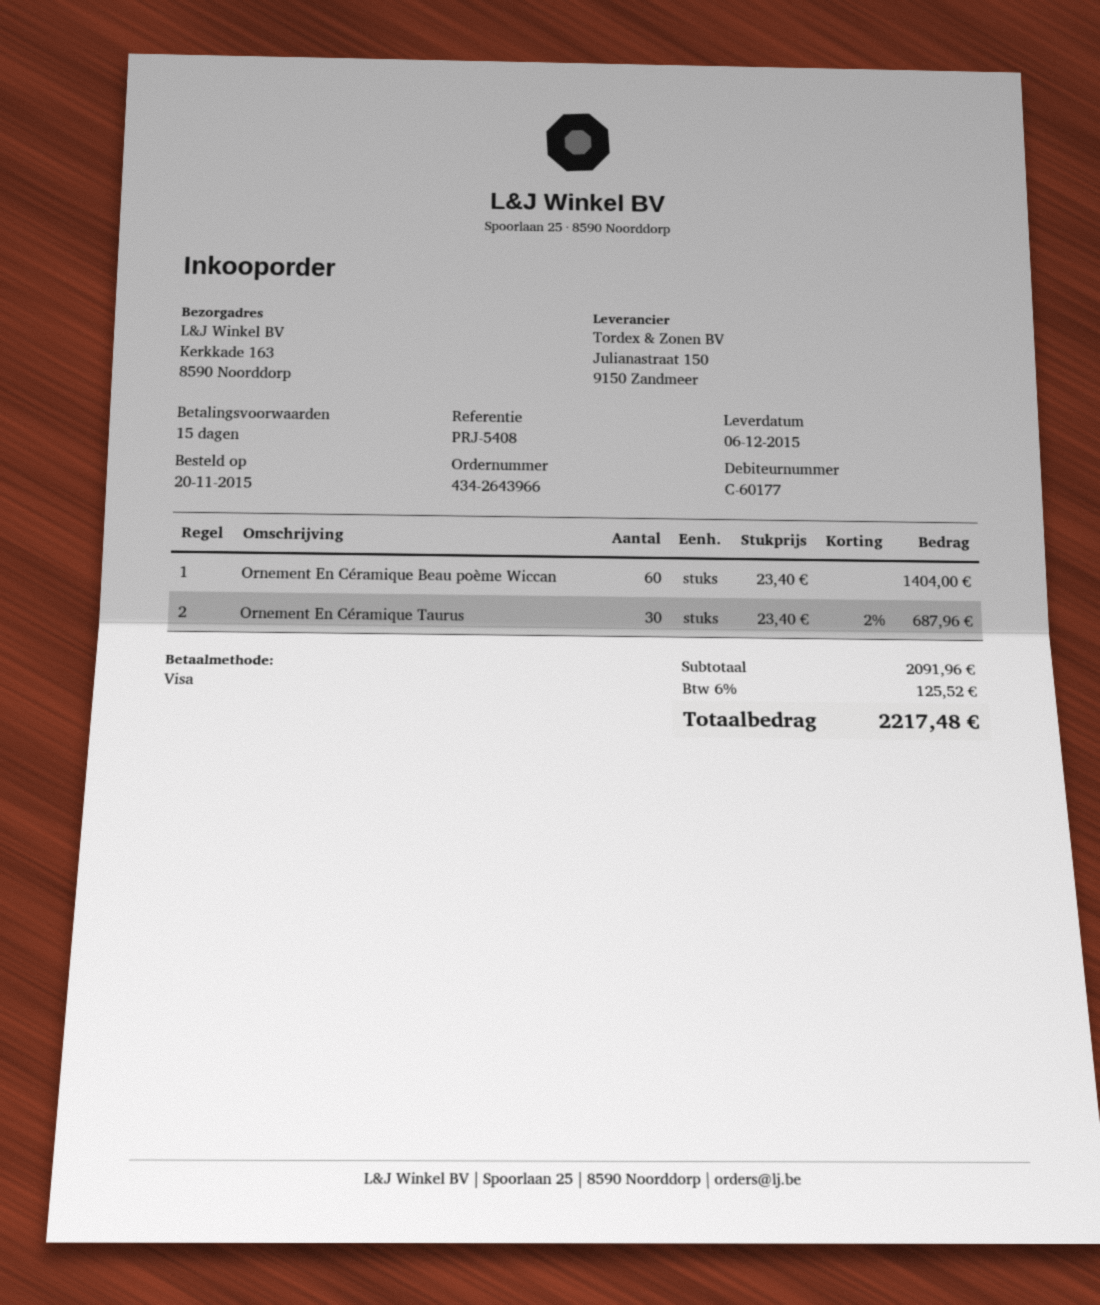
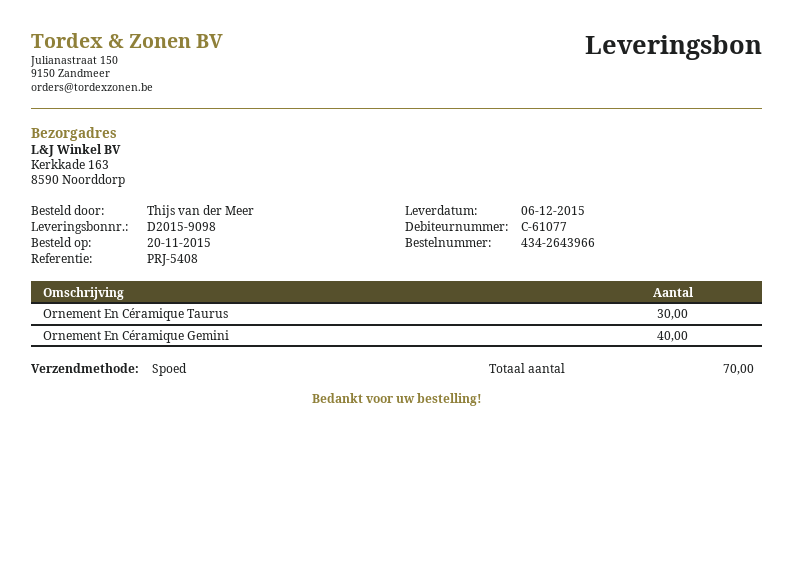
customer number: C-60177 -> C-61077
Ornement En Céramique Beau poème Wiccan: 60 -> none
Ornement En Céramique Gemini: none -> 40

